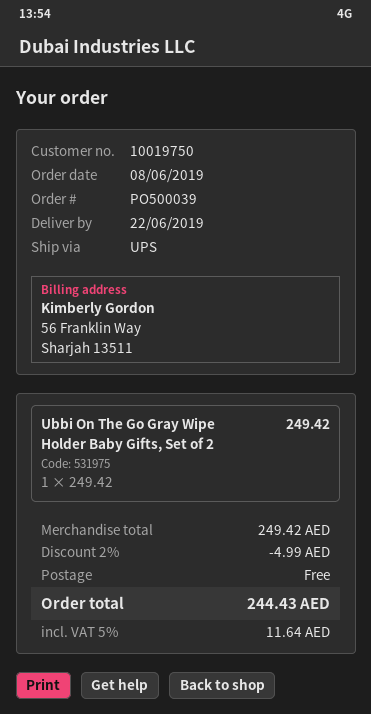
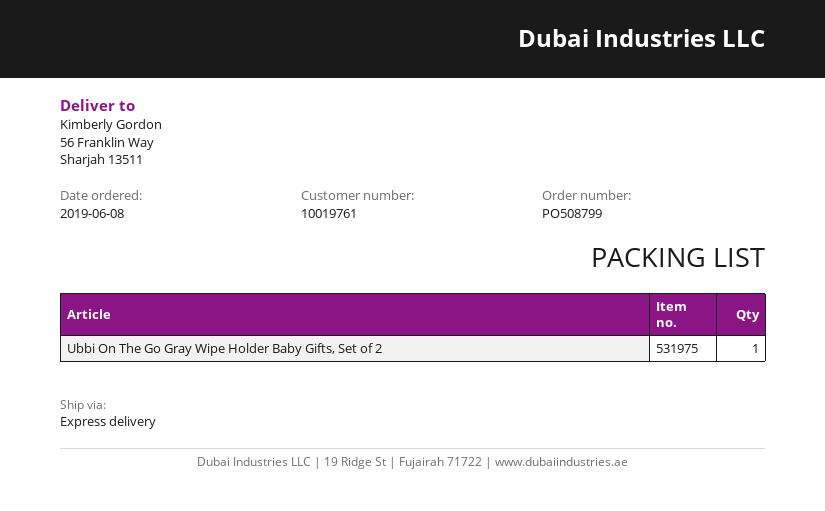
order number: PO500039 -> PO508799
customer number: 10019750 -> 10019761
shipping method: UPS -> express

